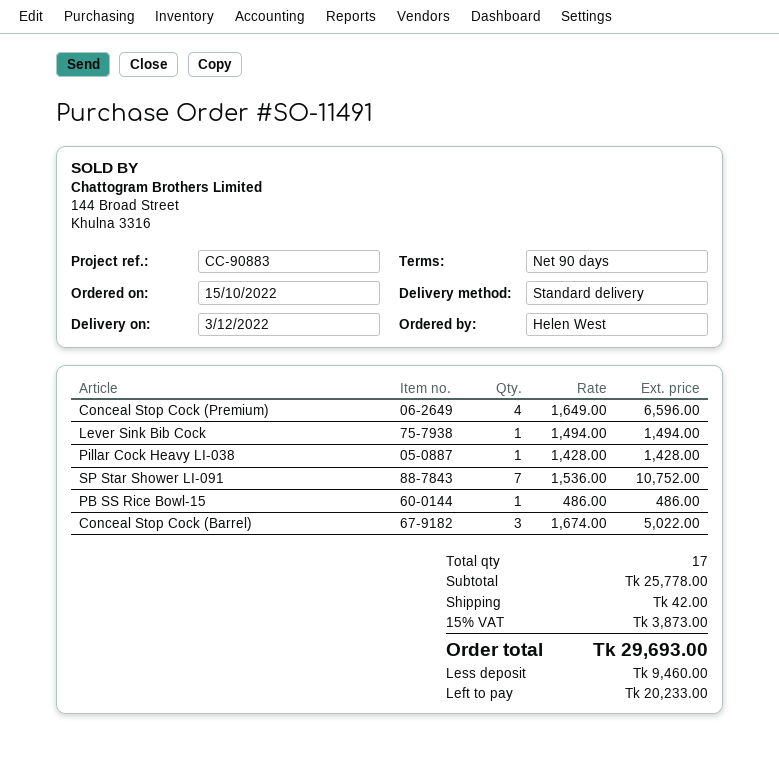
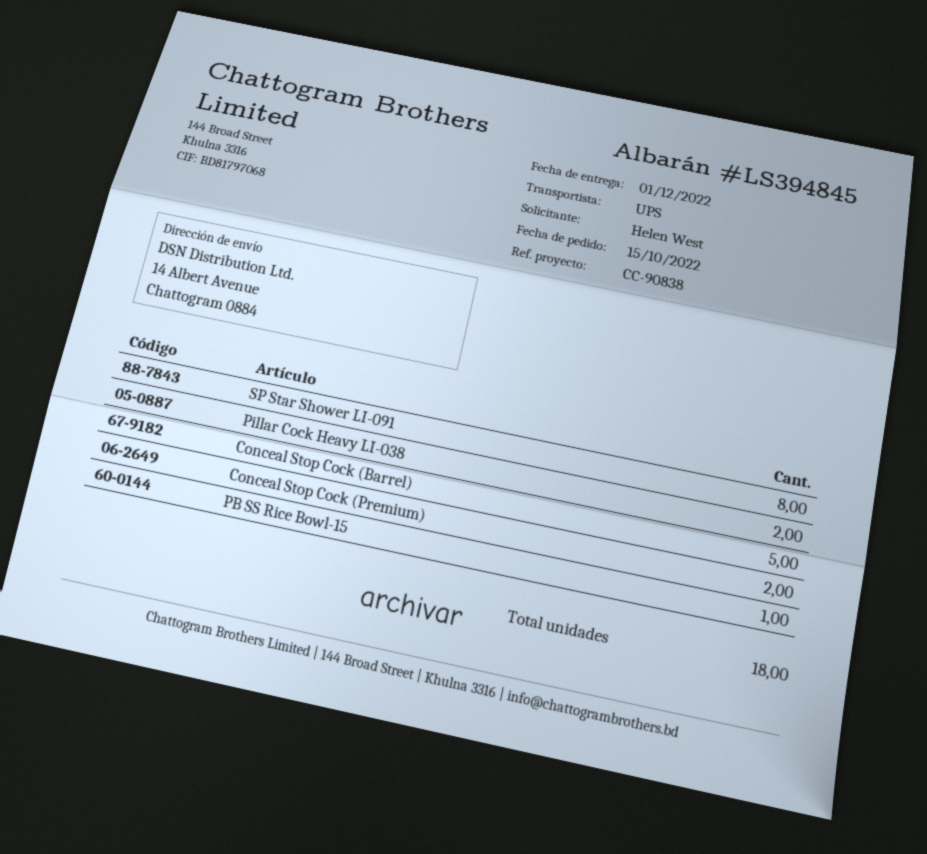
delivery date: 2022-12-03 -> 2022-12-01
reference: CC-90883 -> CC-90838
shipping method: standard -> UPS
Conceal Stop Cock (Premium): 4 -> 2
Lever Sink Bib Cock: 1 -> none
Pillar Cock Heavy LI-038: 1 -> 2
SP Star Shower LI-091: 7 -> 8
Conceal Stop Cock (Barrel): 3 -> 5
total quantity: 17 -> 18

